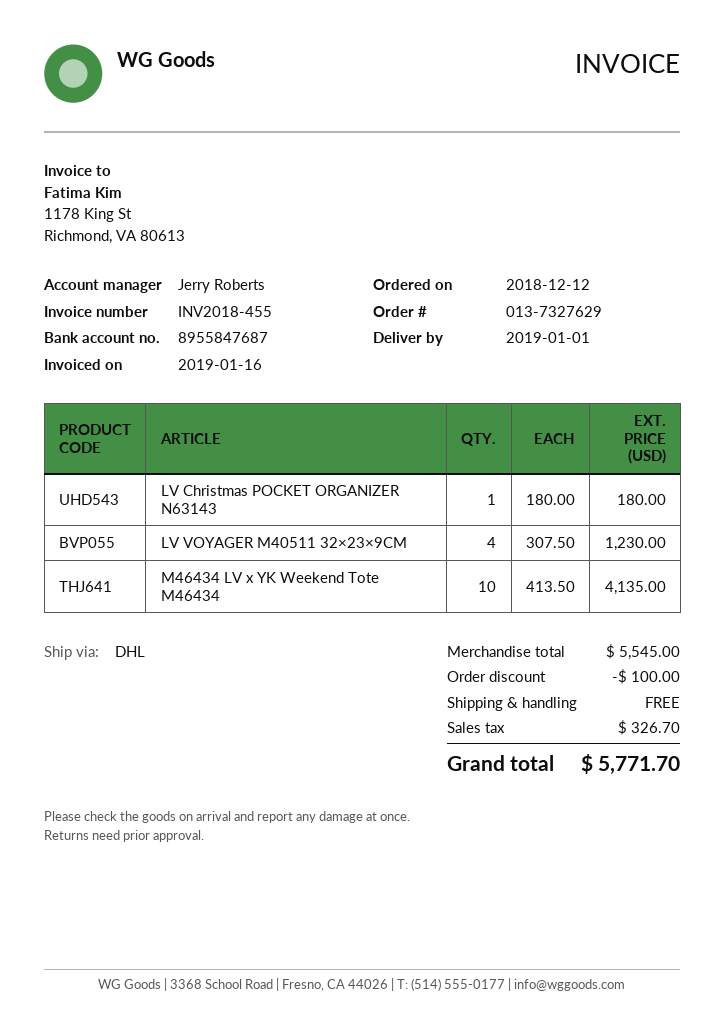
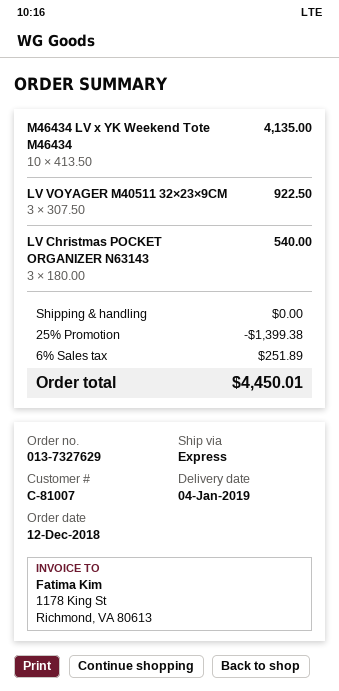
delivery date: 2019-01-01 -> 2019-01-04
shipping method: DHL -> express
LV Christmas POCKET ORGANIZER N63143: 1 x 180.00 = 180.00 -> 3 x 180.00 = 540.00
LV VOYAGER M40511 32×23×9CM: 4 x 307.50 = 1230.00 -> 3 x 307.50 = 922.50
discount: 100.00 -> 1399.38
tax: 326.70 -> 251.89
total: 5771.70 -> 4450.01

